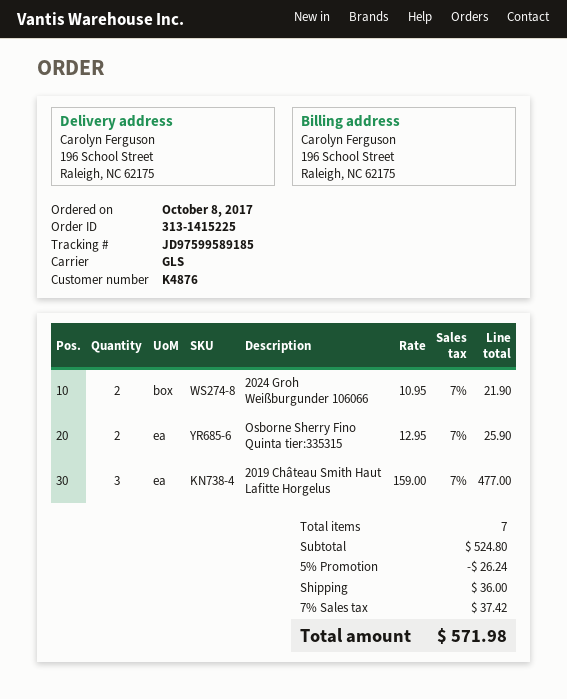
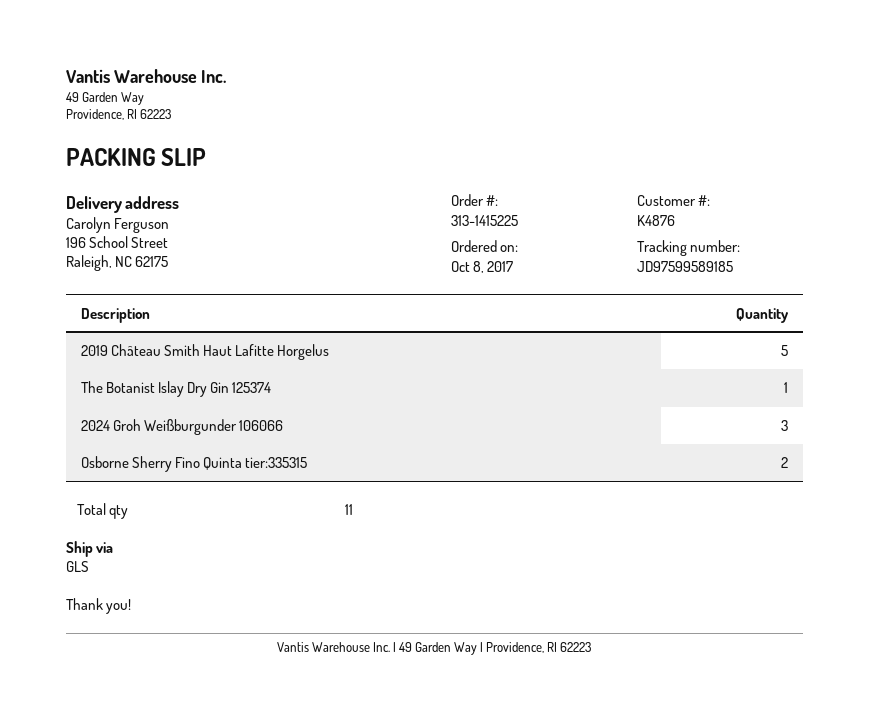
2024 Groh Weißburgunder 106066: 2 -> 3
2019 Château Smith Haut Lafitte Horgelus: 3 -> 5
The Botanist Islay Dry Gin 125374: none -> 1
total quantity: 7 -> 11

